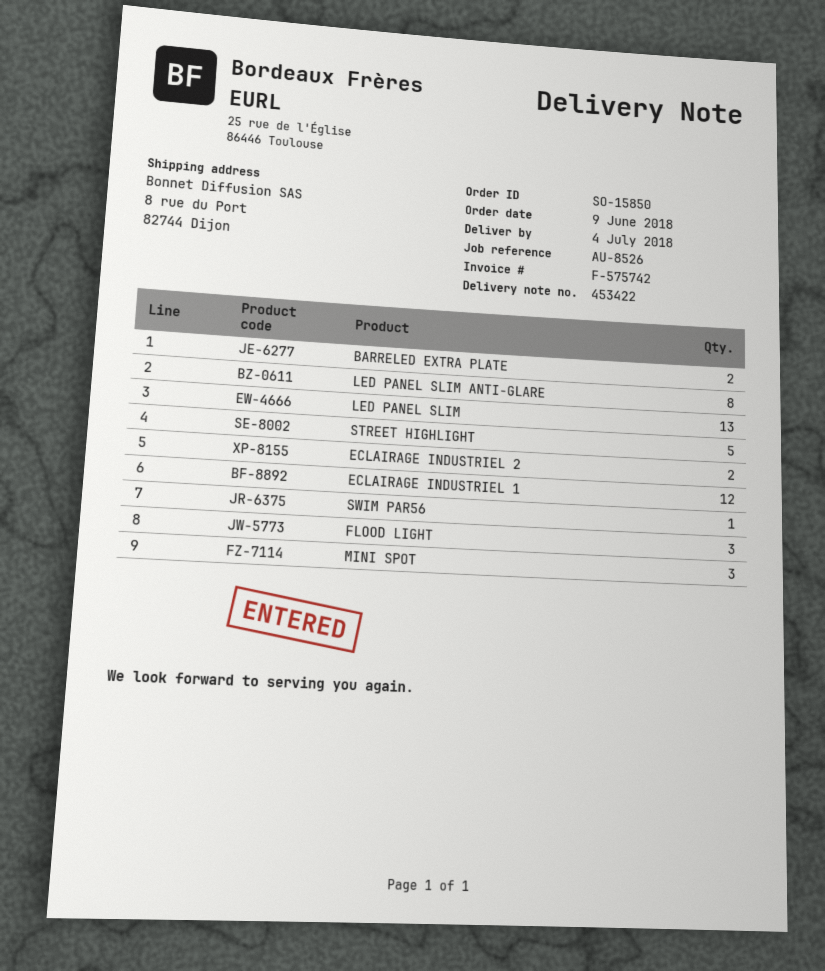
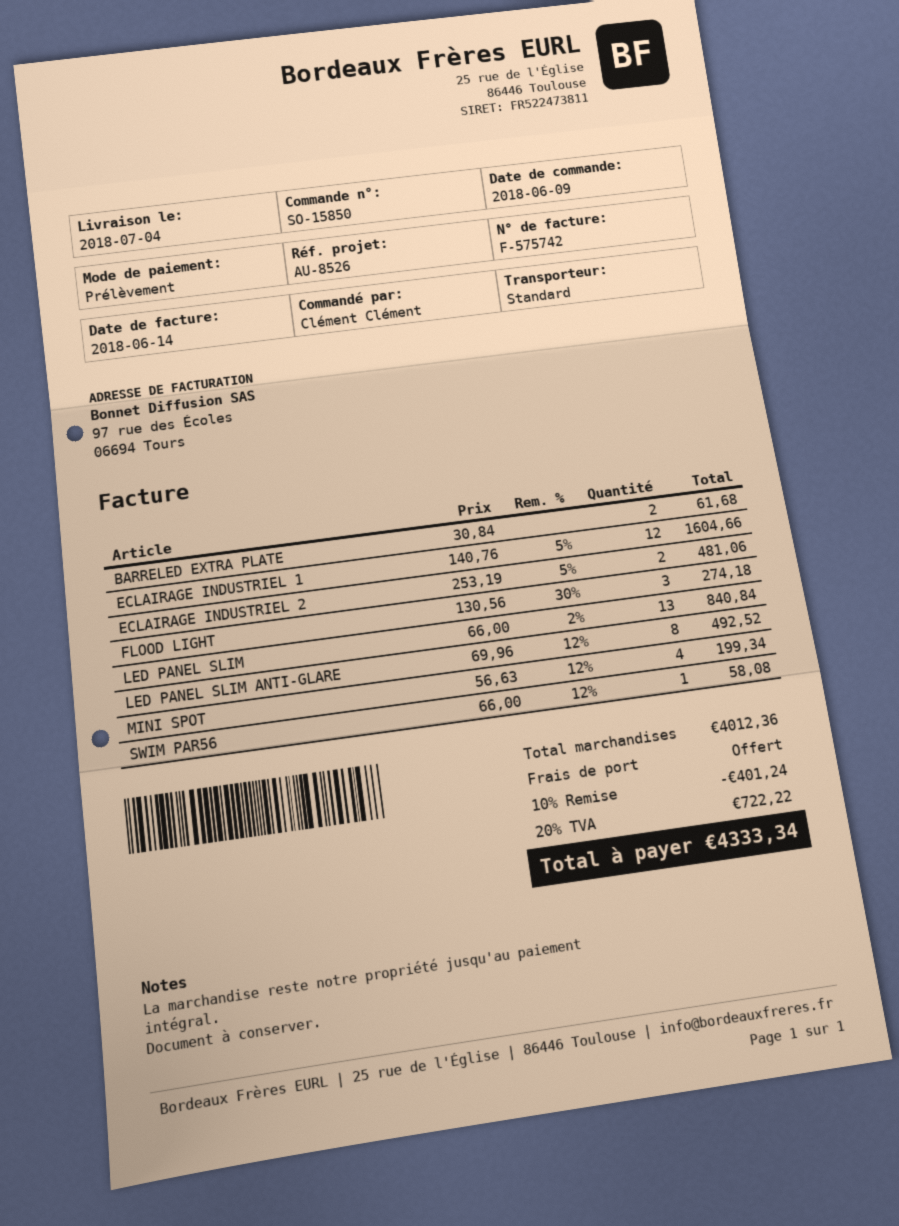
STREET HIGHLIGHT: 5 -> none
MINI SPOT: 3 -> 4

